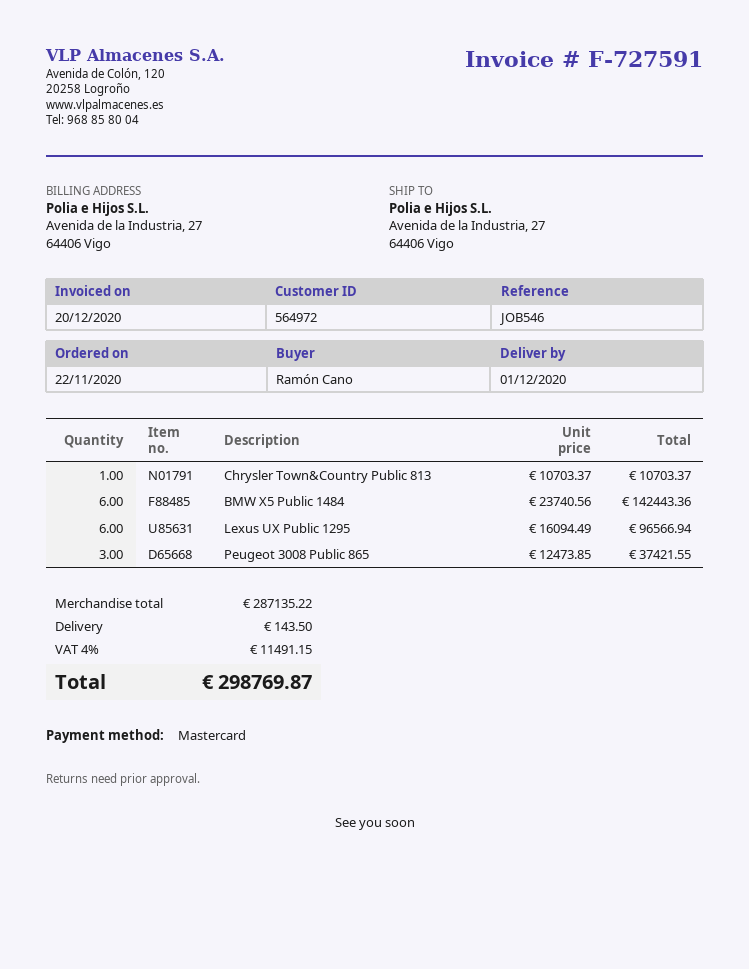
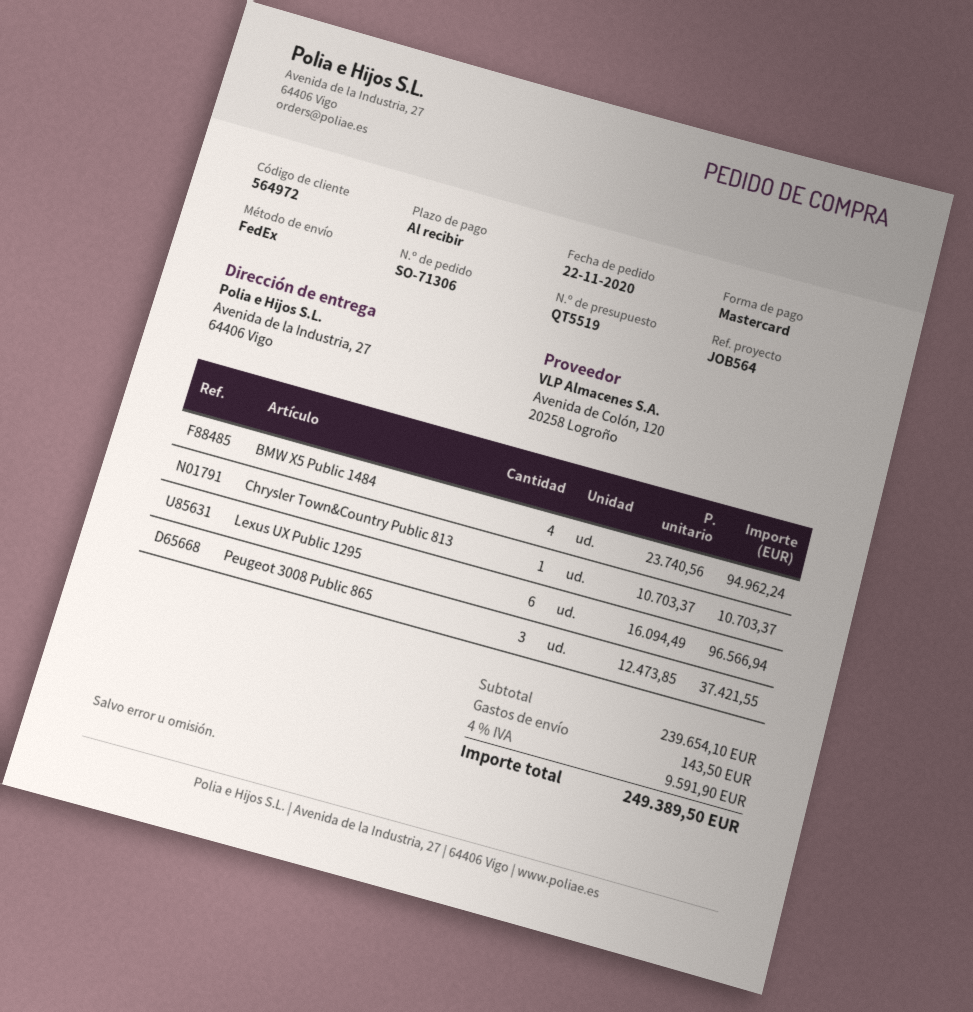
reference: JOB546 -> JOB564
BMW X5 Public 1484: 6 x 23740.56 = 142443.36 -> 4 x 23740.56 = 94962.24
subtotal: 287135.22 -> 239654.10
tax: 4% = 11491.15 -> 4% = 9591.90
total: 298769.87 -> 249389.50

